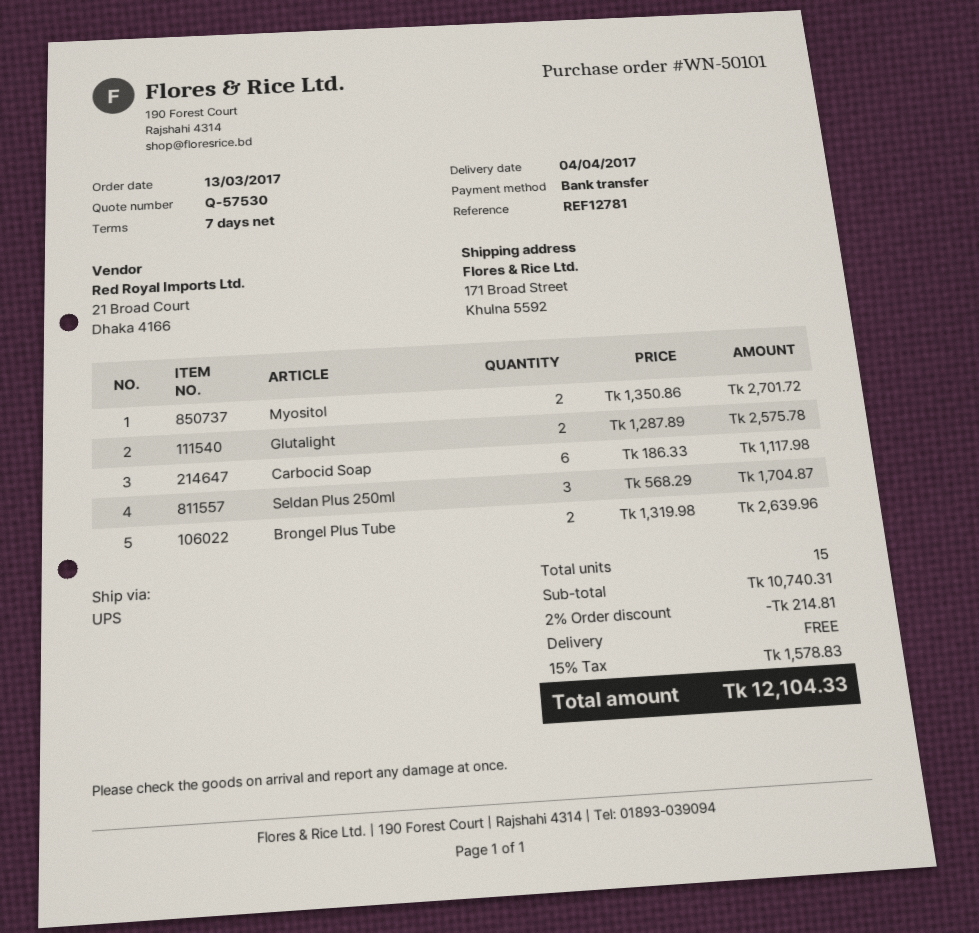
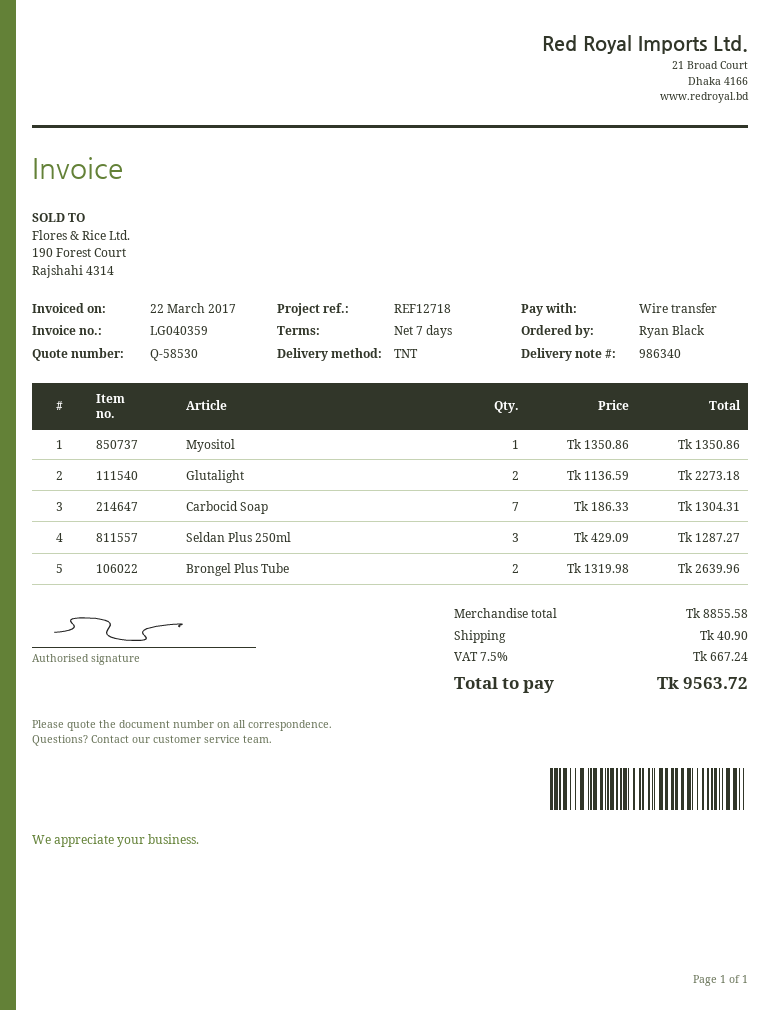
quote number: Q-57530 -> Q-58530
reference: REF12781 -> REF12718
shipping method: UPS -> TNT
Myositol: 2 x 1350.86 = 2701.72 -> 1 x 1350.86 = 1350.86
Glutalight: 2 x 1287.89 = 2575.78 -> 2 x 1136.59 = 2273.18
Carbocid Soap: 6 x 186.33 = 1117.98 -> 7 x 186.33 = 1304.31
Seldan Plus 250ml: 3 x 568.29 = 1704.87 -> 3 x 429.09 = 1287.27
subtotal: 10740.31 -> 8855.58
discount: 2% = 214.81 -> none
shipping: 0.00 -> 40.90
tax: 15% = 1578.83 -> 7.5% = 667.24
total: 12104.33 -> 9563.72

